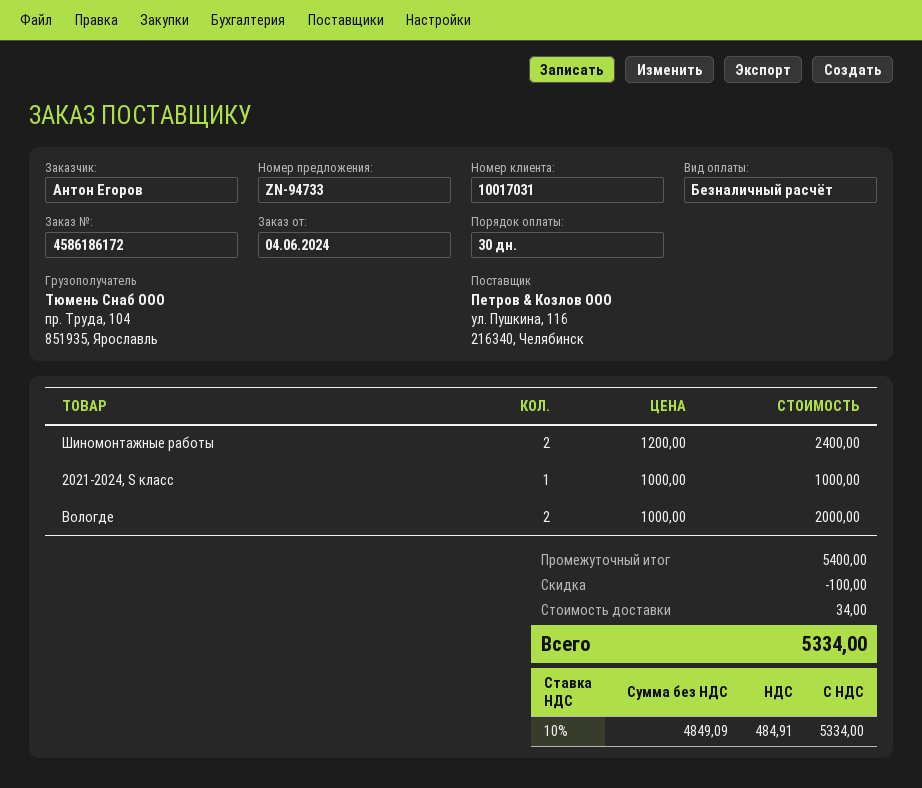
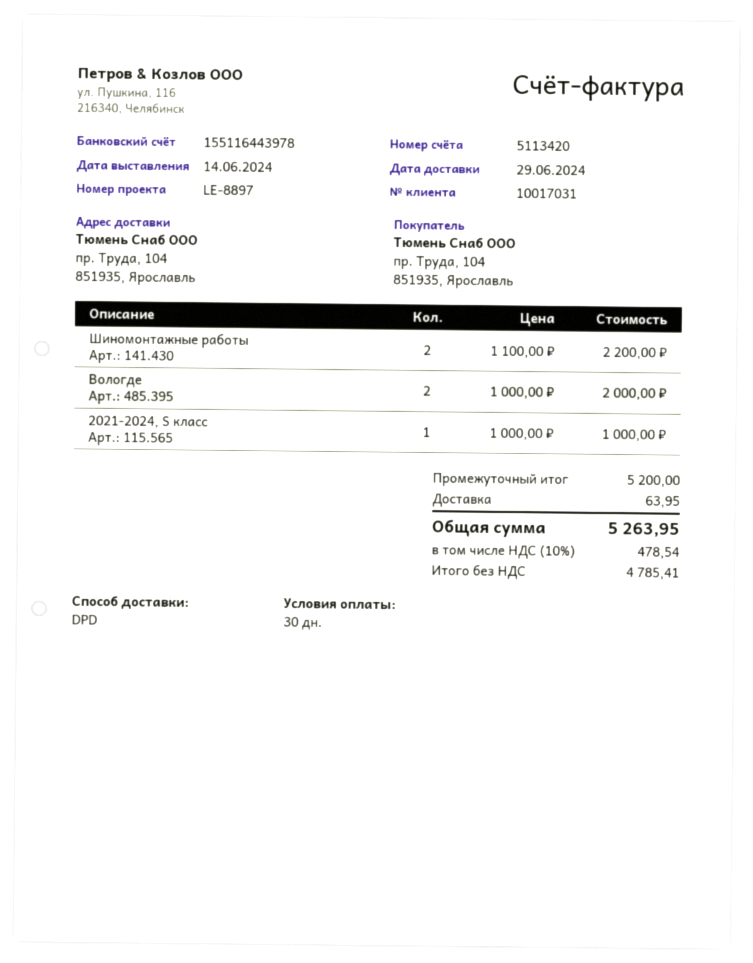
Шиномонтажные работы: 2 x 1200.00 = 2400.00 -> 2 x 1100.00 = 2200.00
subtotal: 5400.00 -> 5200.00
discount: 100.00 -> none
shipping: 34.00 -> 63.95
net: 4849.09 -> 4785.41
tax: 10% = 484.91 -> 10% = 478.54
total: 5334.00 -> 5263.95

